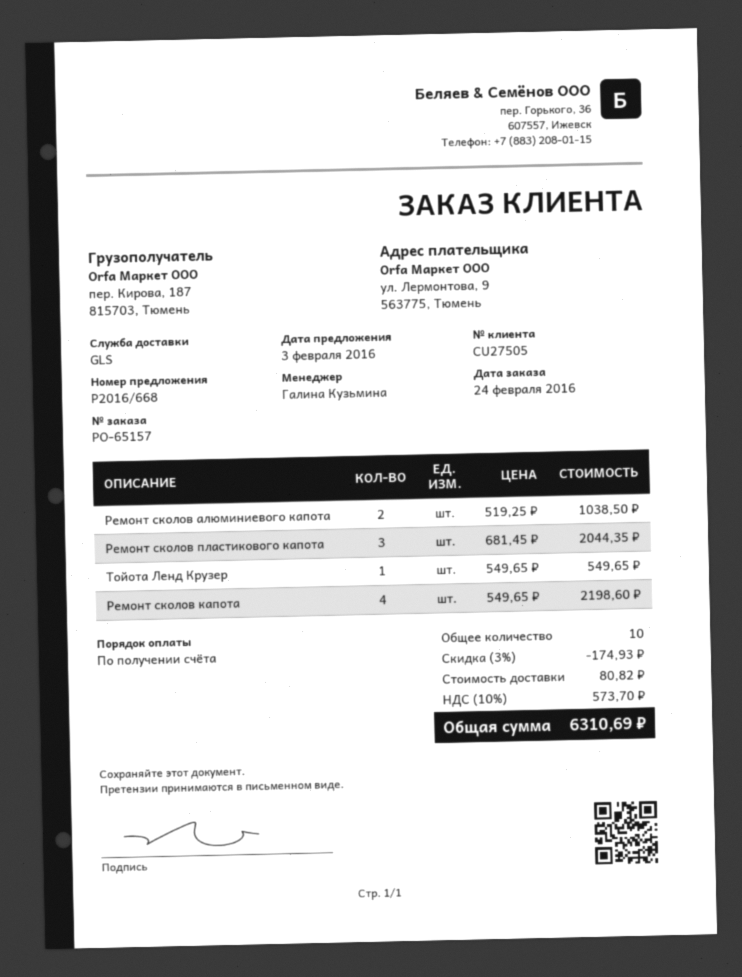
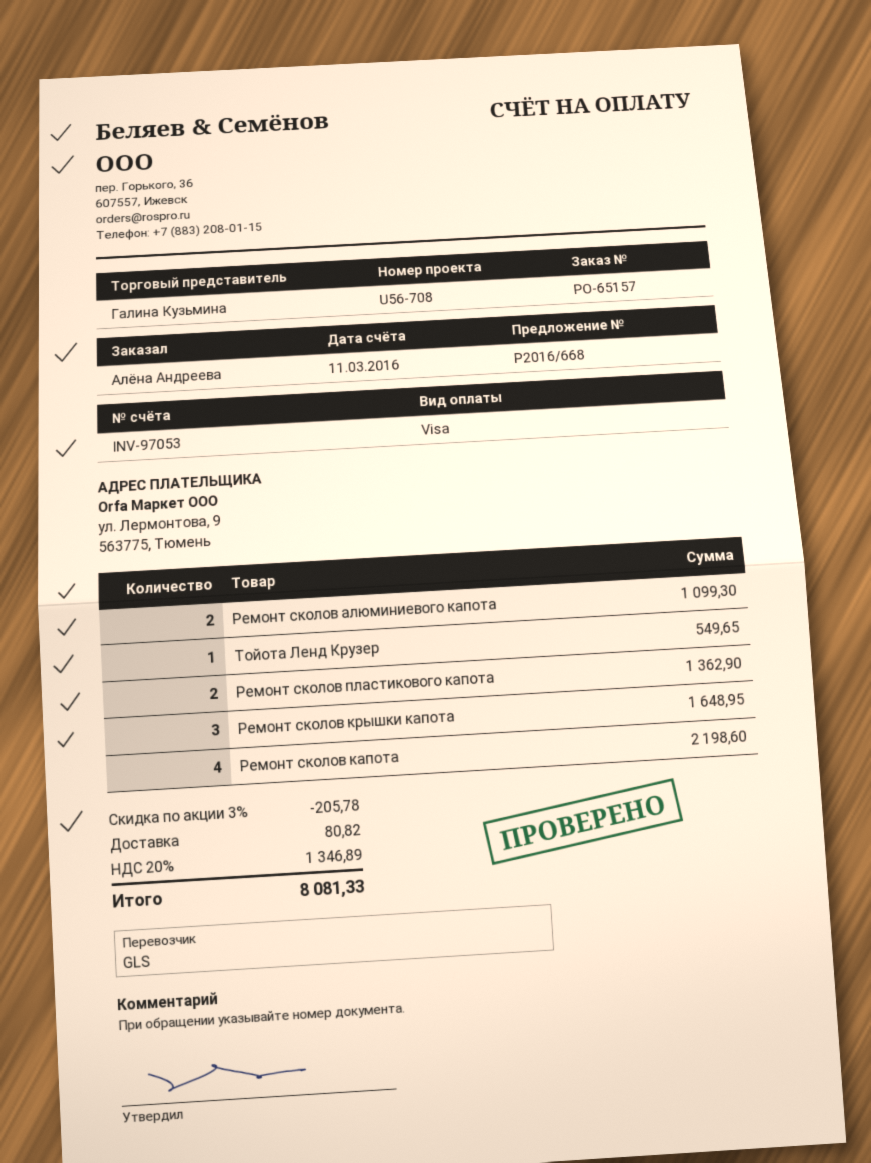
Ремонт сколов алюминиевого капота: 2 for 1038.50 -> 2 for 1099.30
Ремонт сколов пластикового капота: 3 for 2044.35 -> 2 for 1362.90
Ремонт сколов крышки капота: none -> 3 for 1648.95
discount: 3% = 174.93 -> 3% = 205.78
tax: 10% = 573.70 -> 20% = 1346.89
total: 6310.69 -> 8081.33

